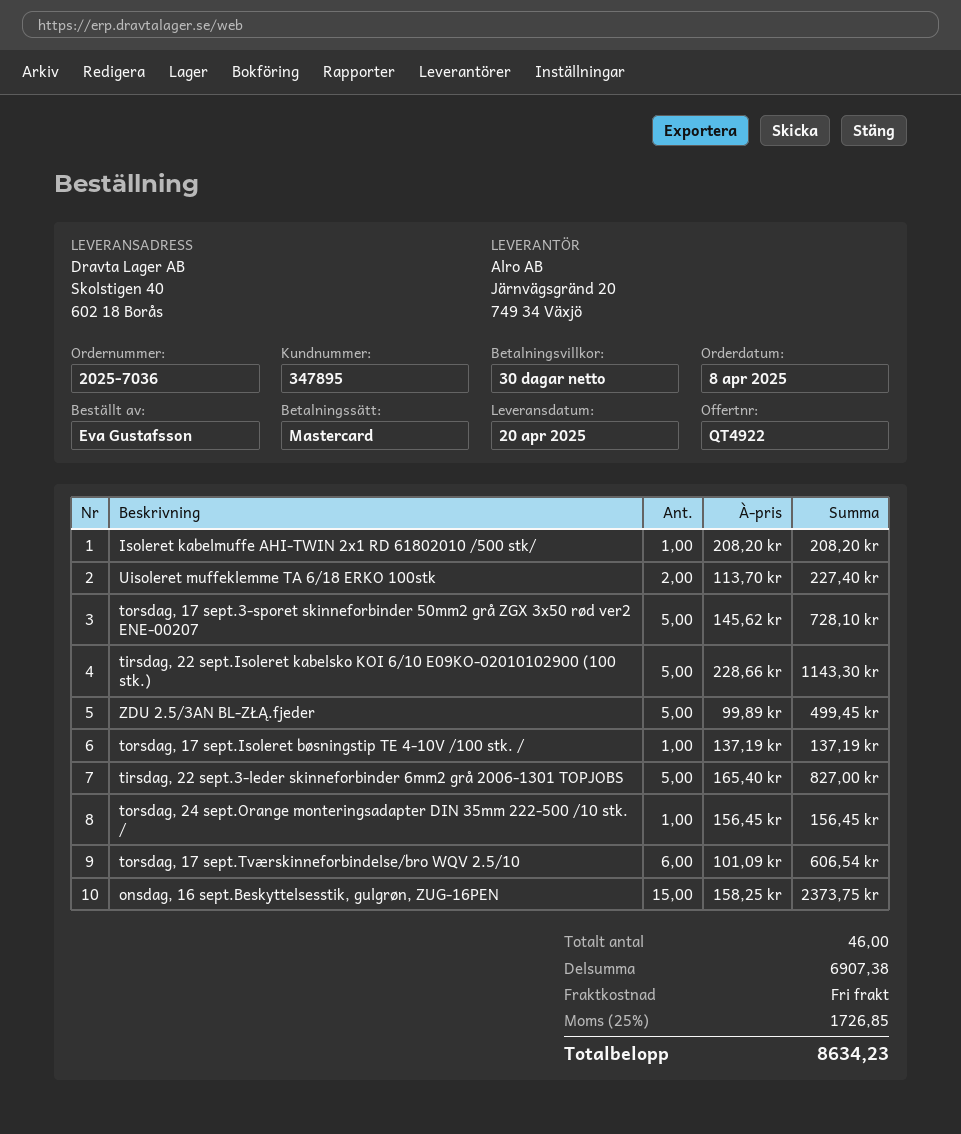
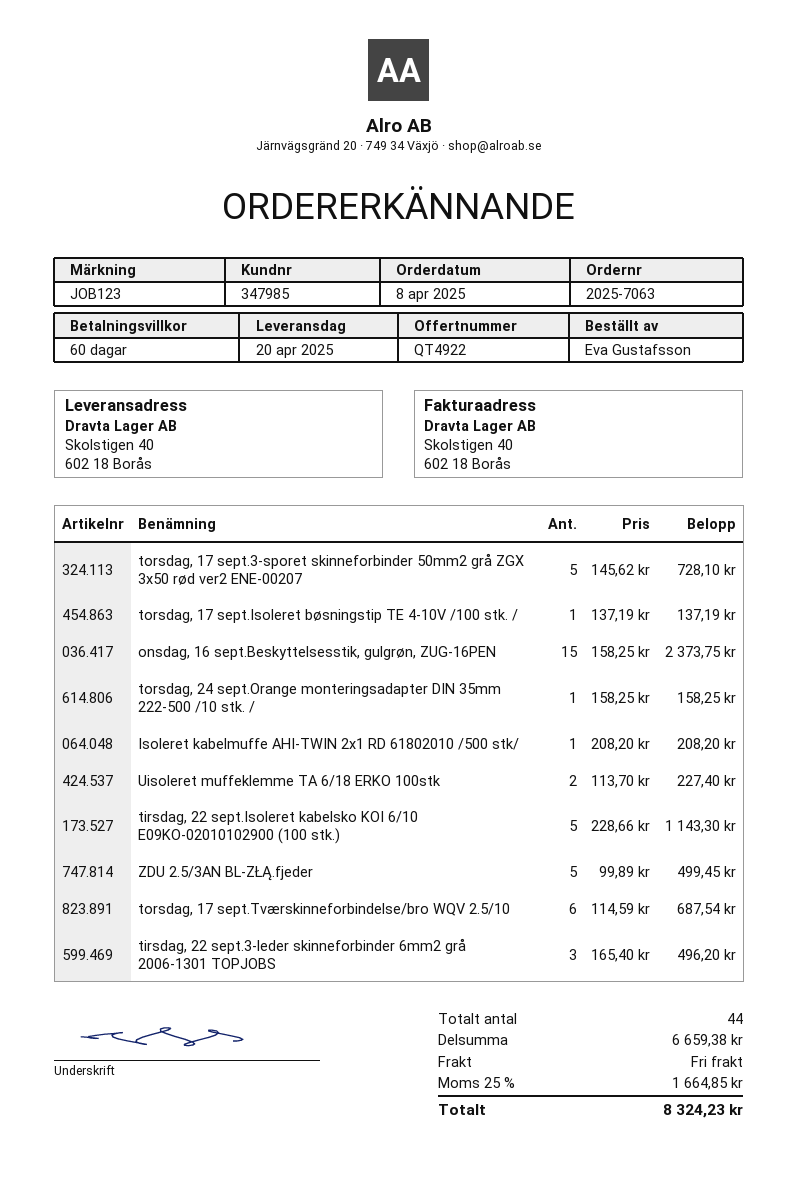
order number: 2025-7036 -> 2025-7063
payment terms: 30 days -> 60 days
customer number: 347895 -> 347985
tirsdag, 22 sept.3-leder skinneforbinder 6mm2 grå 2006-1301 TOPJOBS: 5 x 165.40 = 827.00 -> 3 x 165.40 = 496.20
torsdag, 24 sept.Orange monteringsadapter DIN 35mm 222-500 /10 stk. /: 1 x 156.45 = 156.45 -> 1 x 158.25 = 158.25
torsdag, 17 sept.Tværskinneforbindelse/bro WQV 2.5/10: 6 x 101.09 = 606.54 -> 6 x 114.59 = 687.54
total quantity: 46 -> 44
subtotal: 6907.38 -> 6659.38
tax: 25% = 1726.85 -> 25% = 1664.85
total: 8634.23 -> 8324.23

